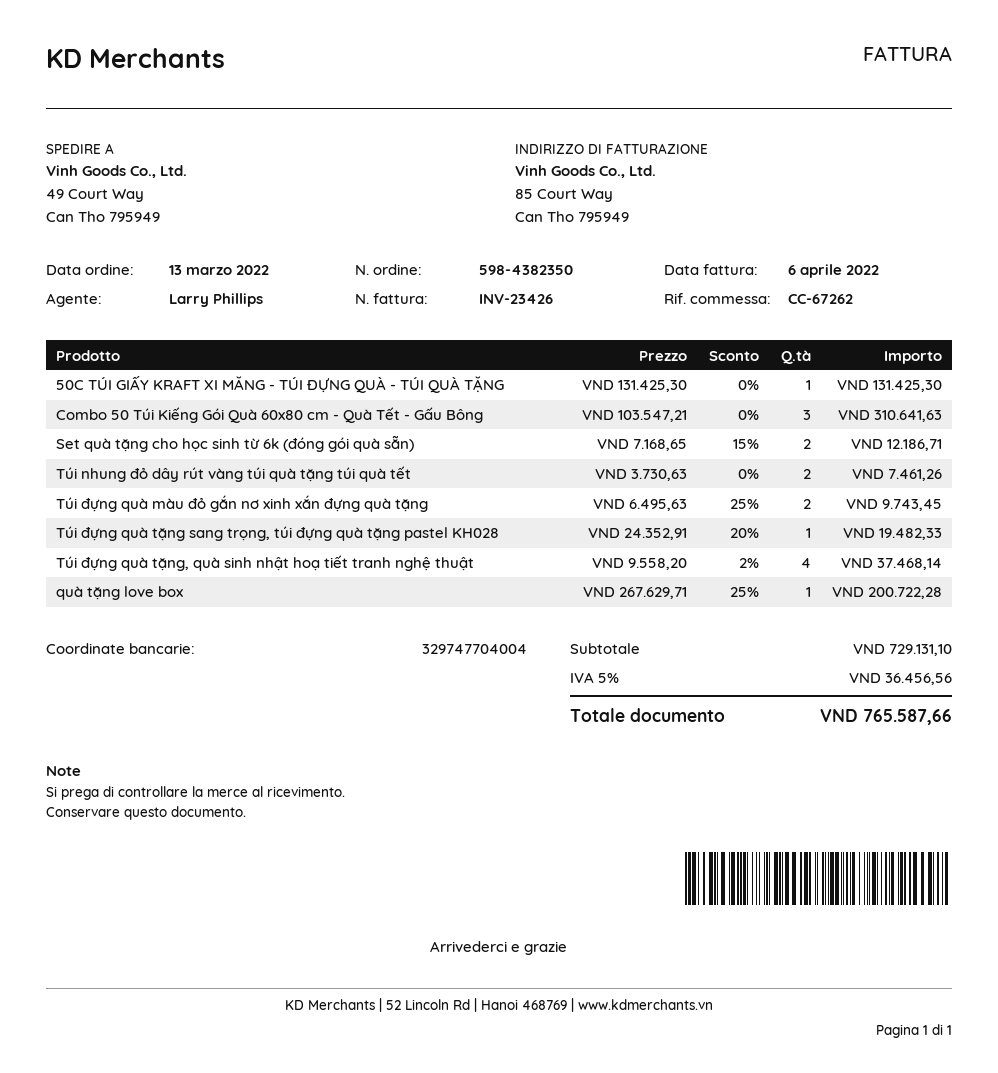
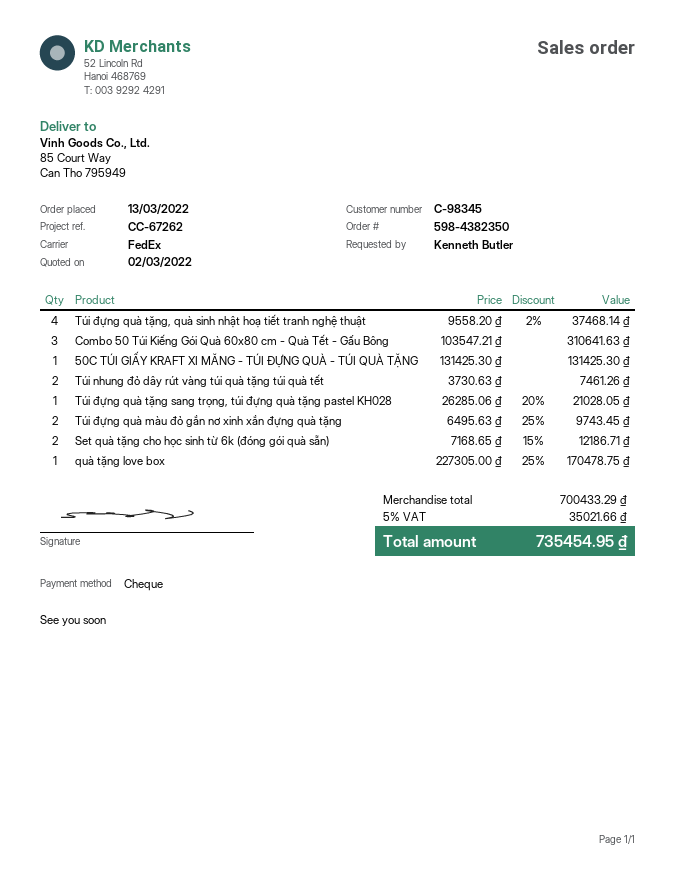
ship to: 49 Court Way, Can Tho 795949 -> 85 Court Way, Can Tho 795949
Túi đựng quà tặng sang trọng, túi đựng quà tặng pastel KH028: 1 x 24352.91 - 20% = 19482.33 -> 1 x 26285.06 - 20% = 21028.05
quà tặng love box: 1 x 267629.71 - 25% = 200722.28 -> 1 x 227305.00 - 25% = 170478.75
subtotal: 729131.10 -> 700433.29
tax: 5% = 36456.56 -> 5% = 35021.66
total: 765587.66 -> 735454.95

